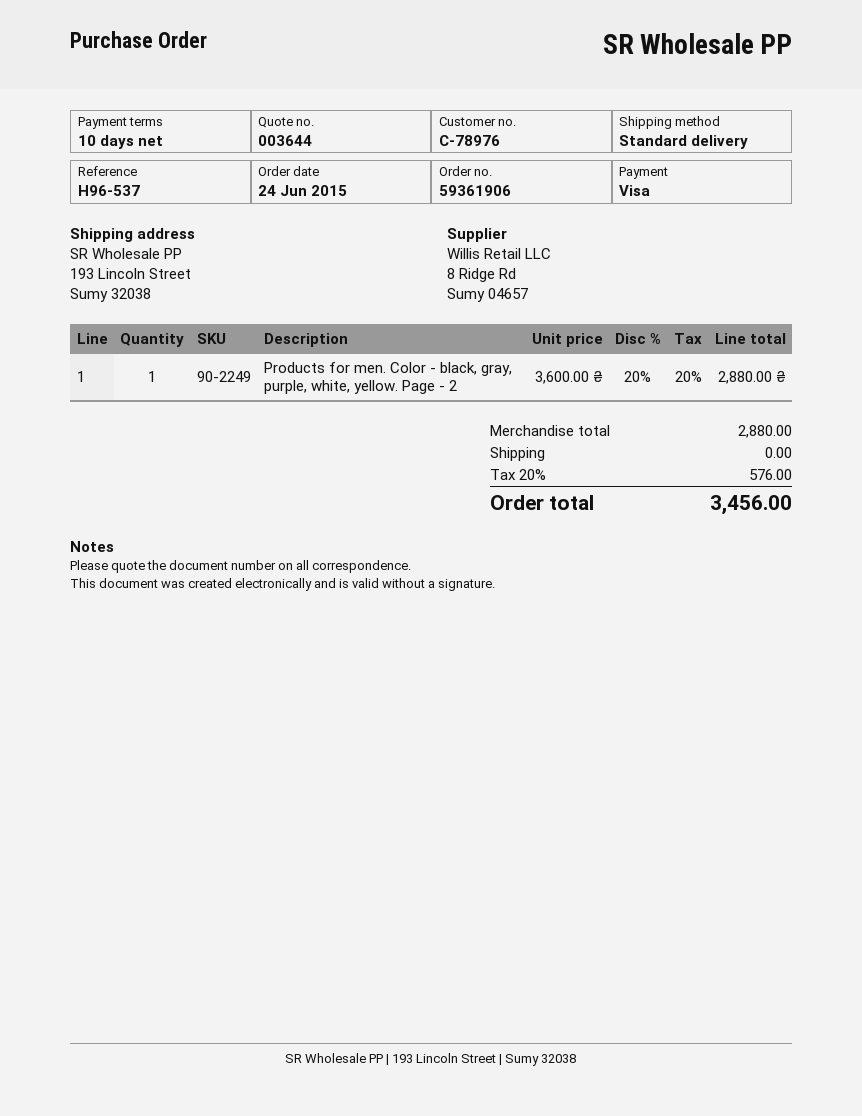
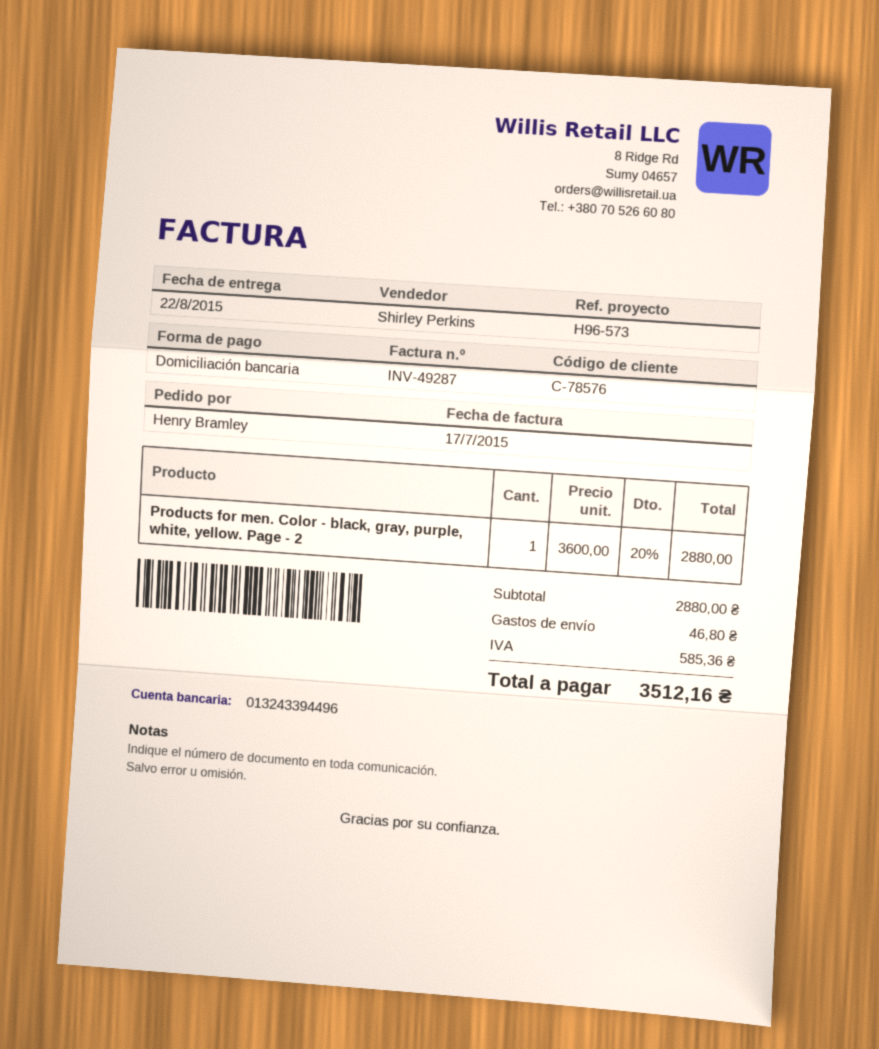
customer number: C-78976 -> C-78576
reference: H96-537 -> H96-573
payment method: Visa -> direct debit
shipping: 0.00 -> 46.80
tax: 576.00 -> 585.36
total: 3456.00 -> 3512.16

